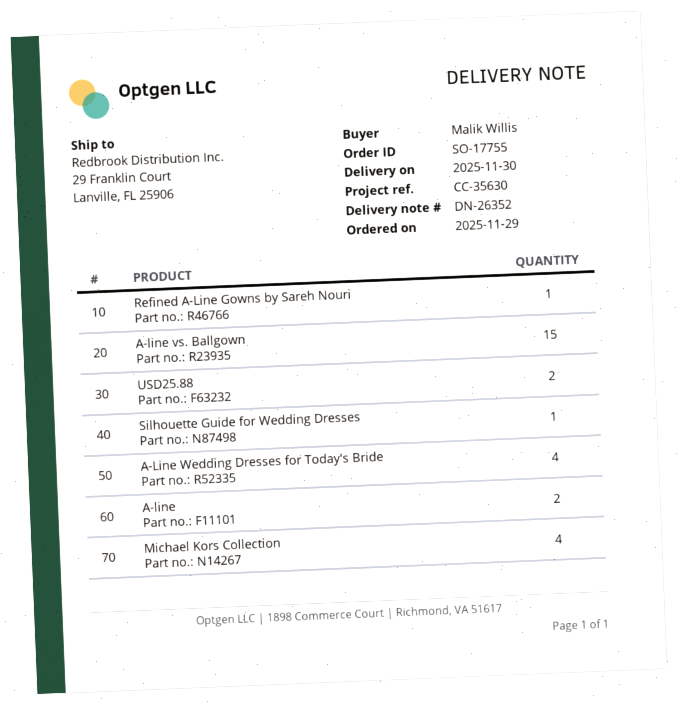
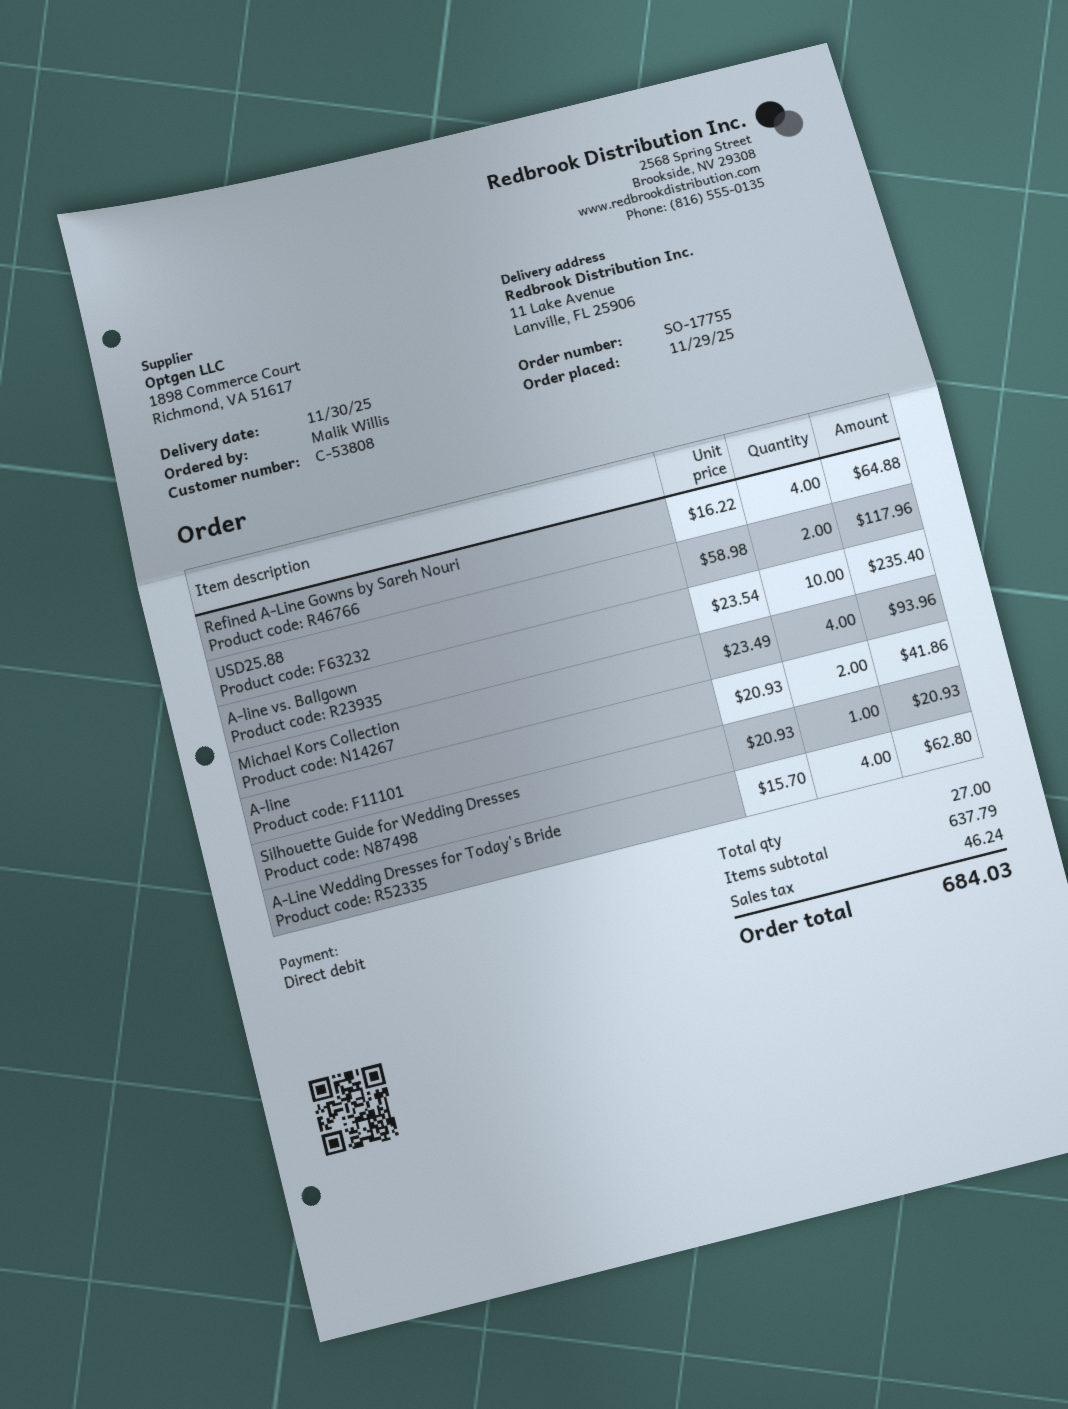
ship to: 29 Franklin Court, Lanville, FL 25906 -> 11 Lake Avenue, Lanville, FL 25906
Refined A-Line Gowns by Sareh Nouri: 1 -> 4
A-line vs. Ballgown: 15 -> 10

